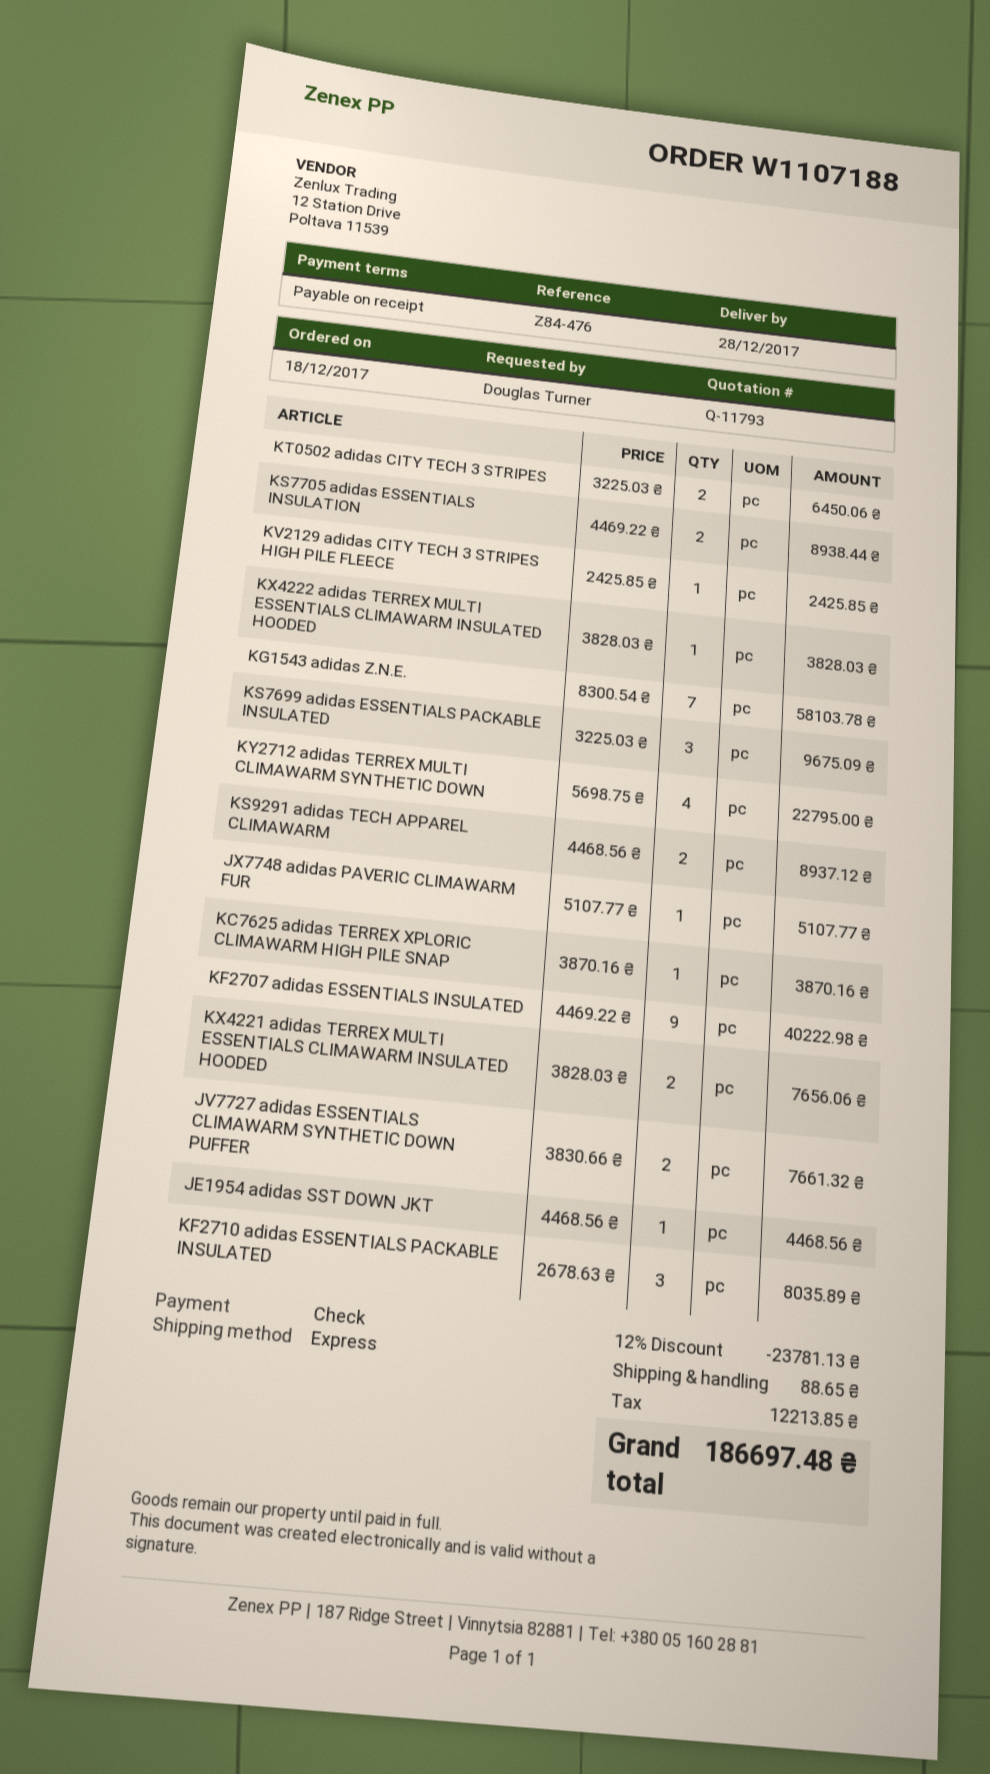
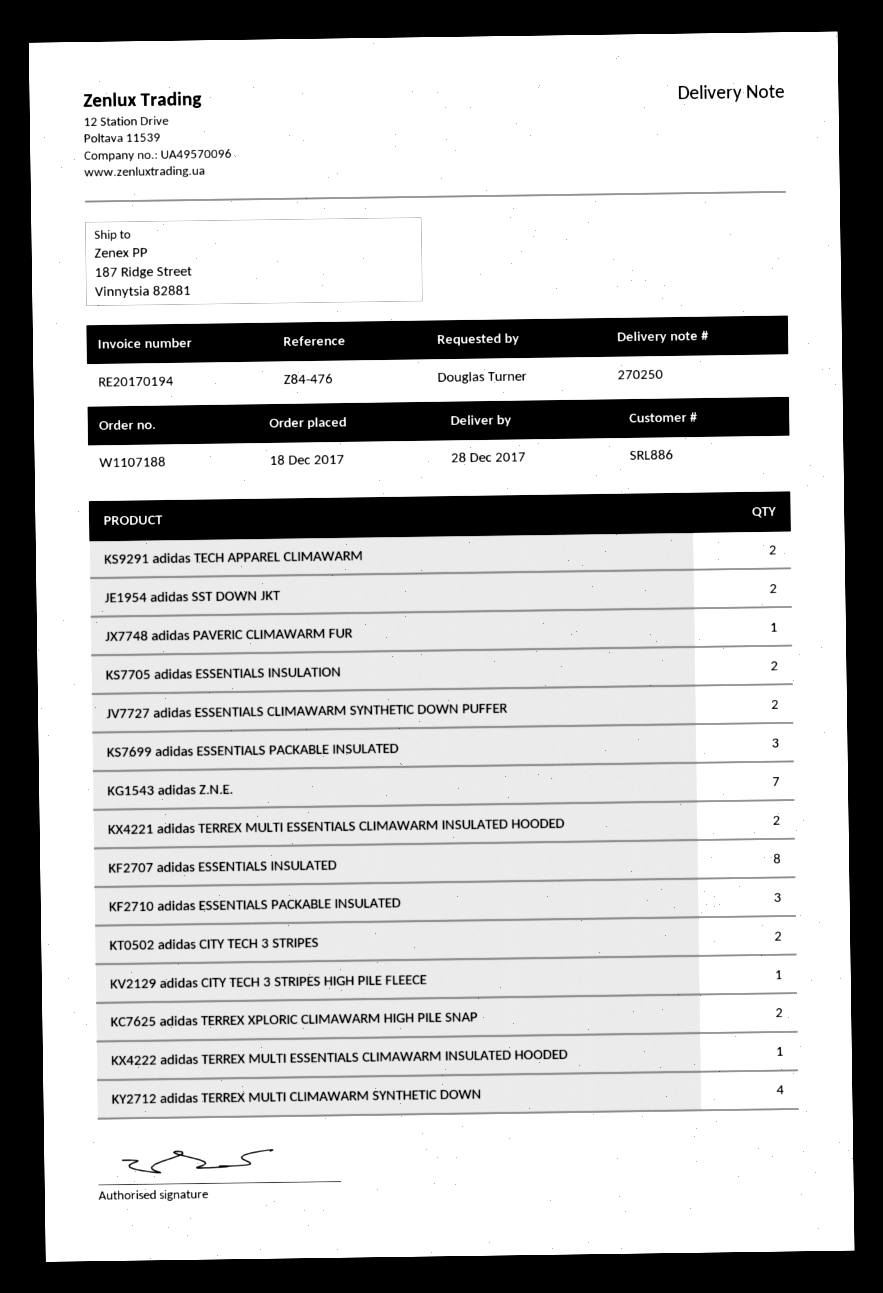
KC7625 adidas TERREX XPLORIC CLIMAWARM HIGH PILE SNAP: 1 -> 2
KF2707 adidas ESSENTIALS INSULATED: 9 -> 8
JE1954 adidas SST DOWN JKT: 1 -> 2

